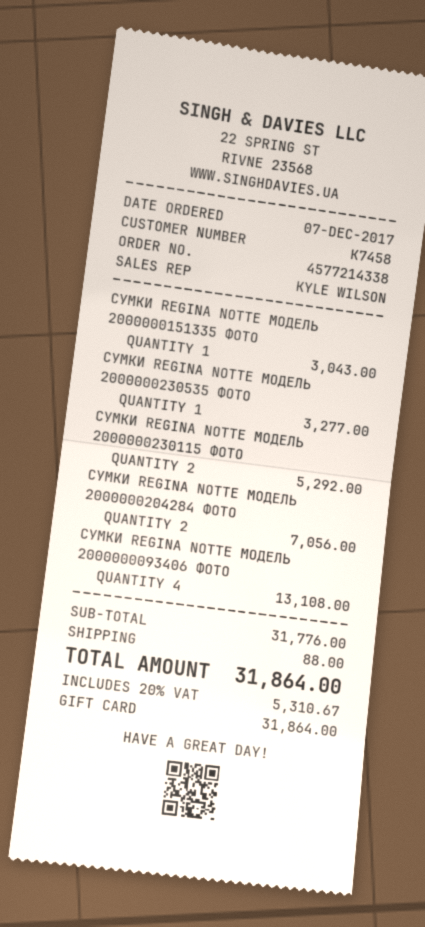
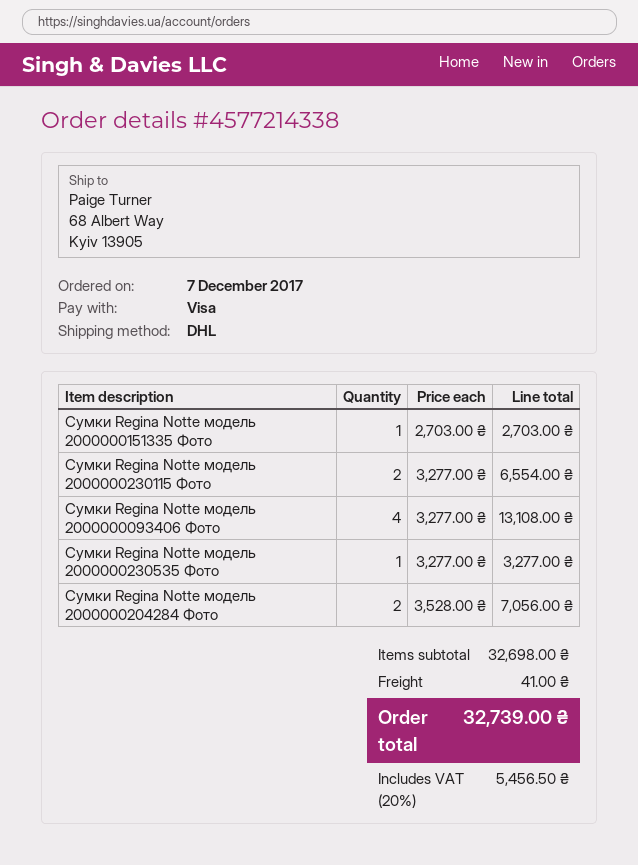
payment method: gift card -> Visa
СУМКИ REGINA NOTTE МОДЕЛЬ 2000000151335 ФОТО: 1 for 3043.00 -> 1 for 2703.00
СУМКИ REGINA NOTTE МОДЕЛЬ 2000000230115 ФОТО: 2 for 5292.00 -> 2 for 6554.00
subtotal: 31776.00 -> 32698.00
shipping: 88.00 -> 41.00
tax: 20% = 5310.67 -> 20% = 5456.50
total: 31864.00 -> 32739.00

